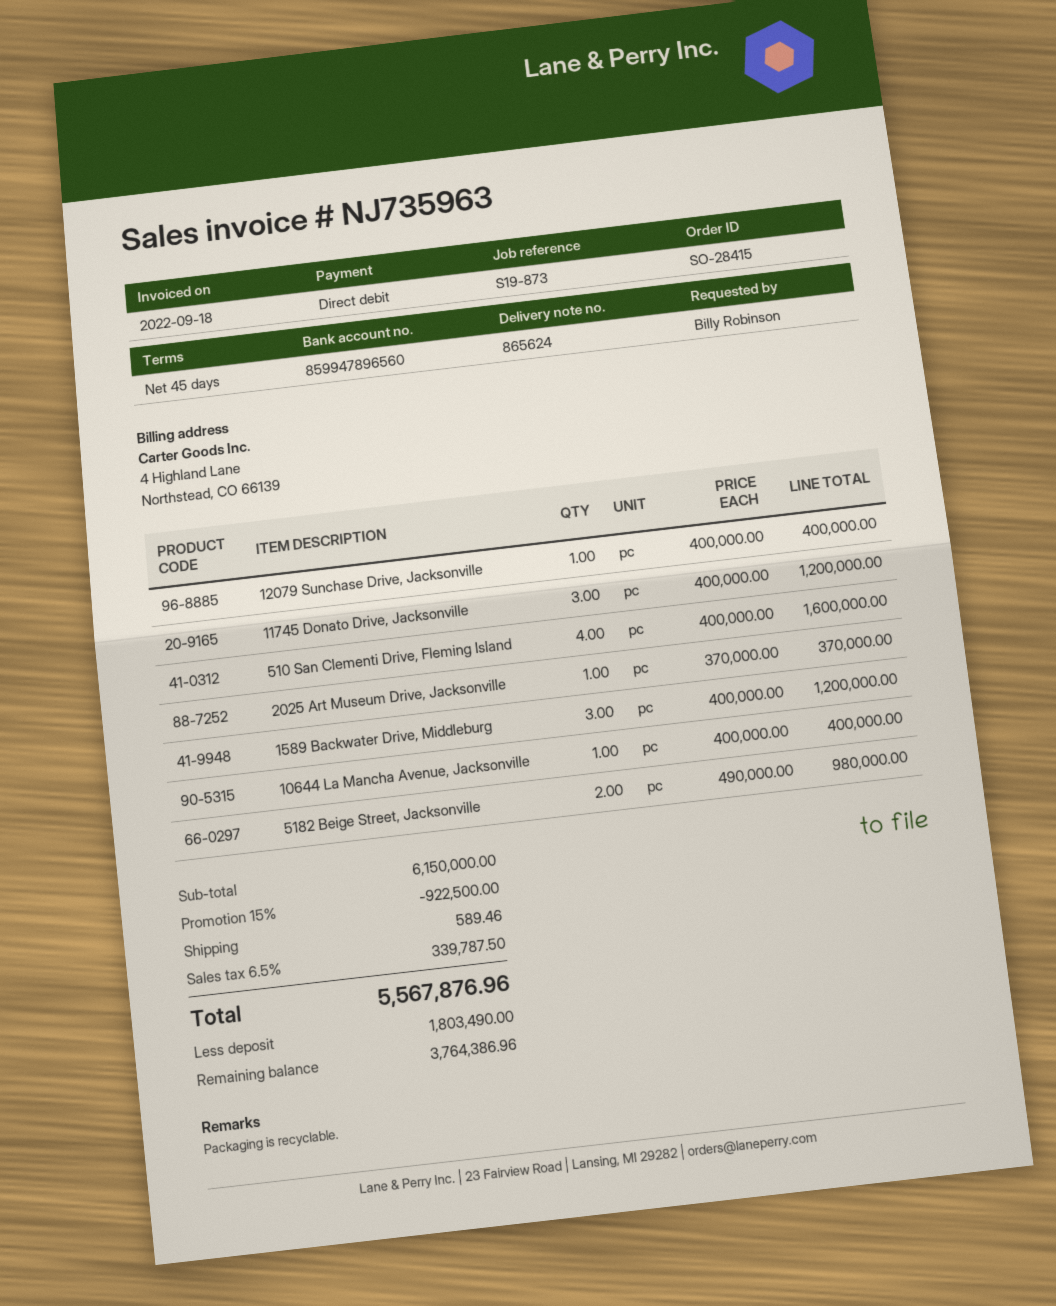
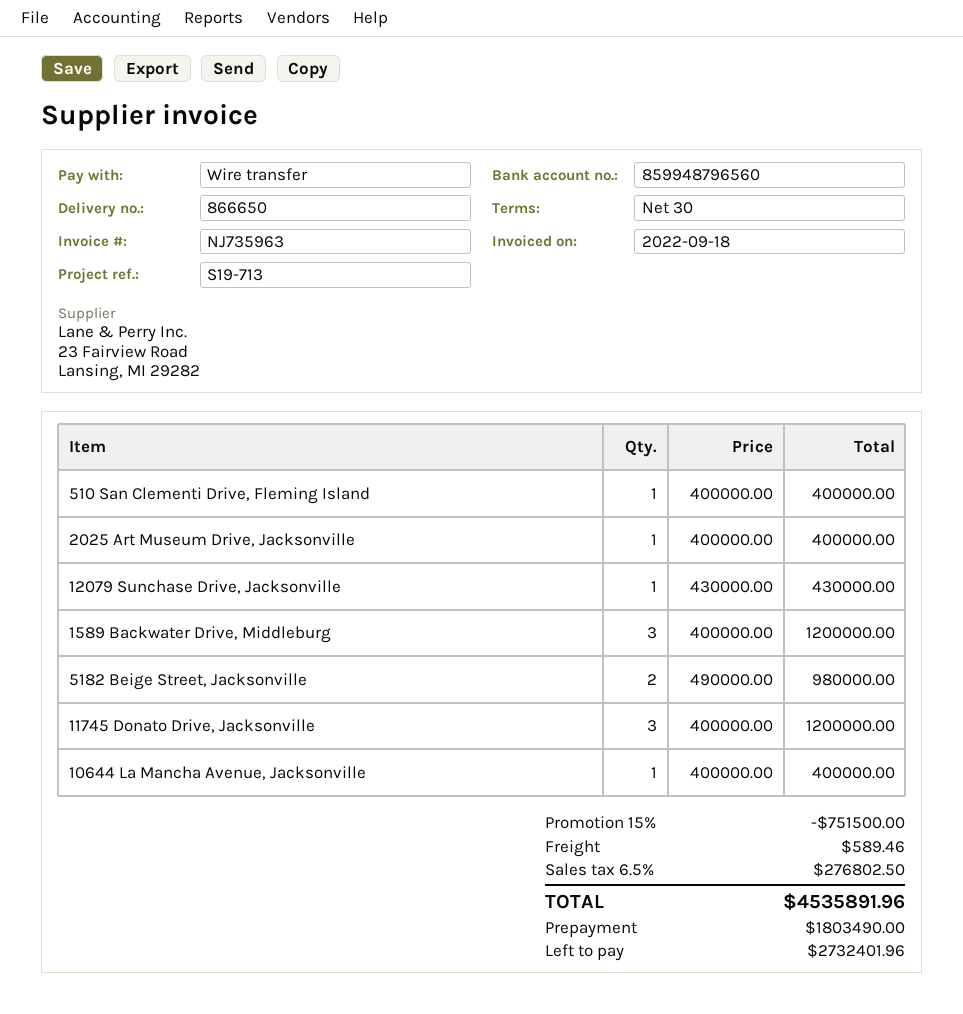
delivery note number: 865624 -> 866650
payment terms: 45 days -> 30 days
reference: S19-873 -> S19-713
payment method: direct debit -> bank transfer
bank account: 859947896560 -> 859948796560
12079 Sunchase Drive, Jacksonville: 1 x 400000.00 = 400000.00 -> 1 x 430000.00 = 430000.00
510 San Clementi Drive, Fleming Island: 4 x 400000.00 = 1600000.00 -> 1 x 400000.00 = 400000.00
2025 Art Museum Drive, Jacksonville: 1 x 370000.00 = 370000.00 -> 1 x 400000.00 = 400000.00
discount: 15% = 922500.00 -> 15% = 751500.00
tax: 6.5% = 339787.50 -> 6.5% = 276802.50
total: 5567876.96 -> 4535891.96
balance: 3764386.96 -> 2732401.96

